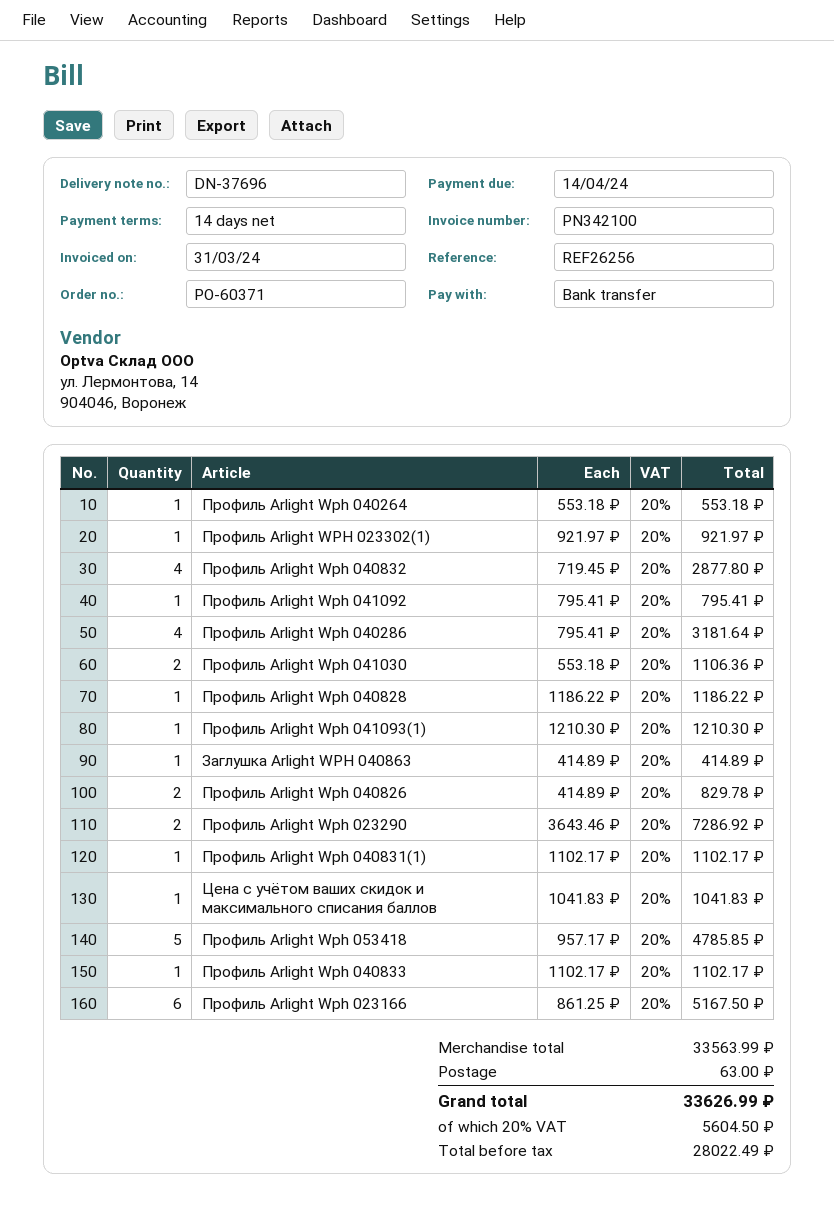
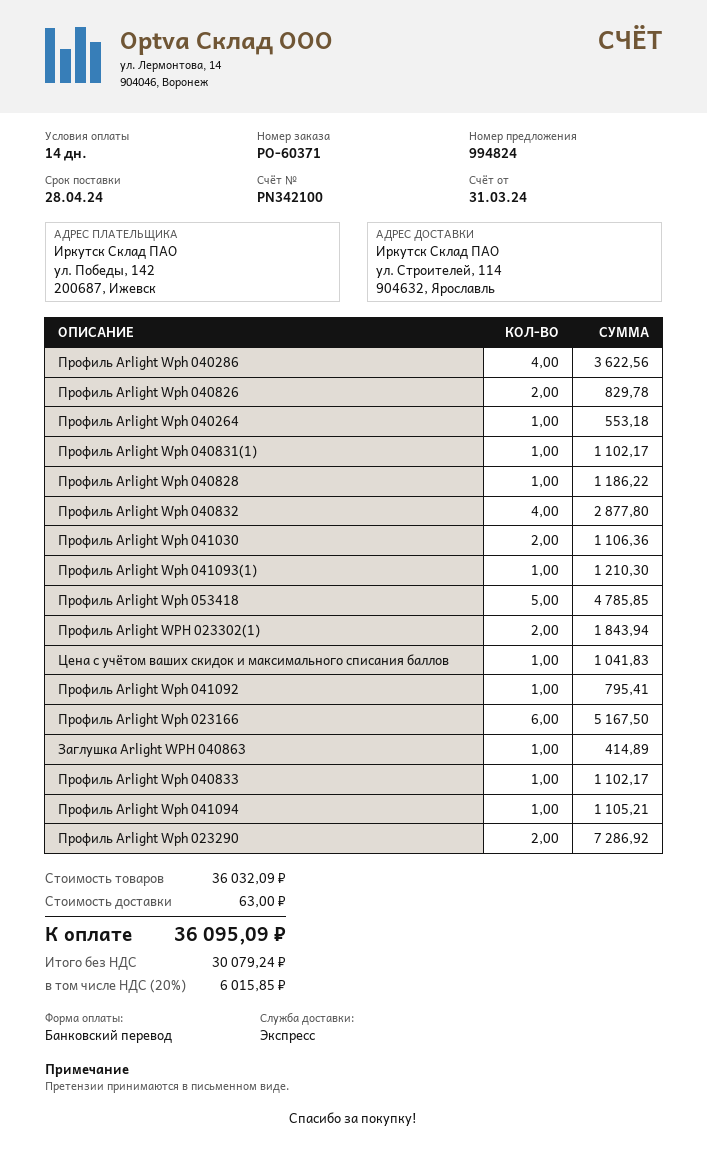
Профиль Arlight WPH 023302(1): 1 for 921.97 -> 2 for 1843.94
Профиль Arlight Wph 040286: 4 for 3181.64 -> 4 for 3622.56
Профиль Arlight Wph 041094: none -> 1 for 1105.21
subtotal: 33563.99 -> 36032.09
net: 28022.49 -> 30079.24
tax: 20% = 5604.50 -> 20% = 6015.85
total: 33626.99 -> 36095.09

